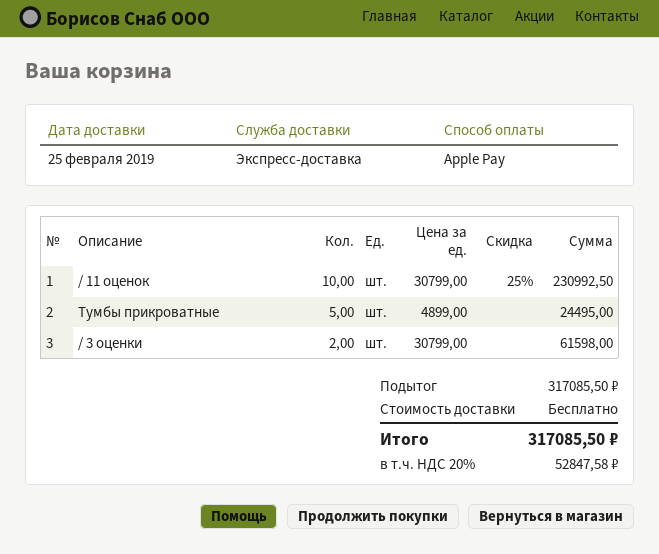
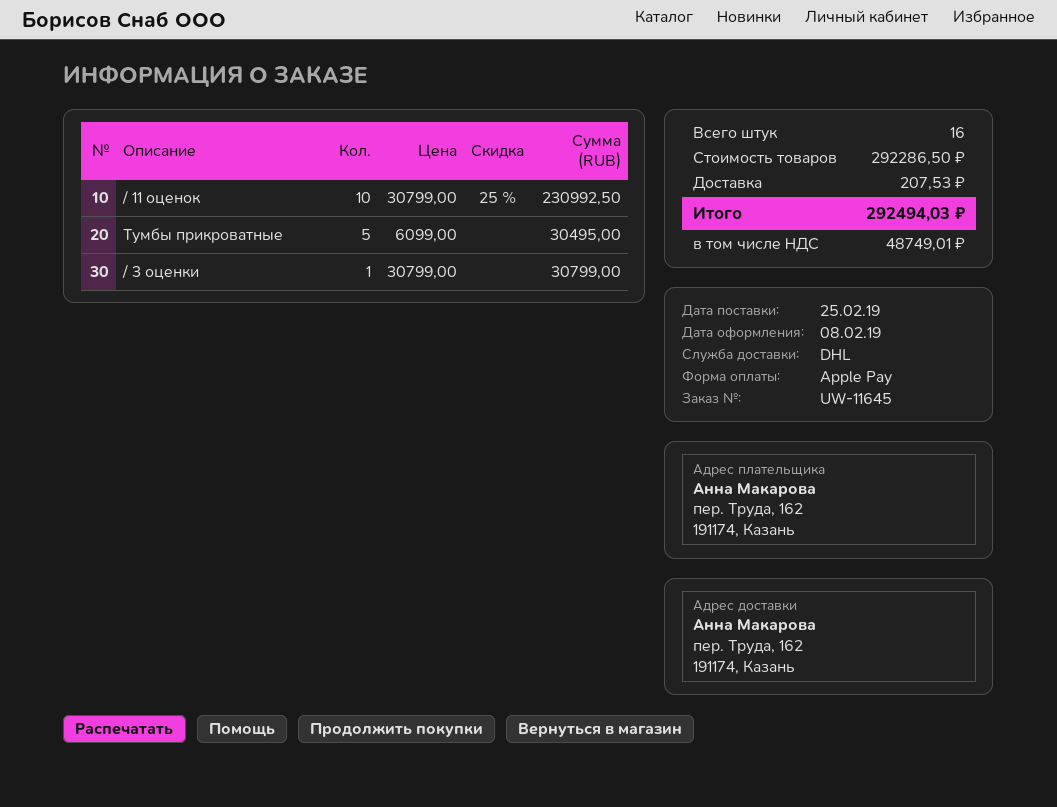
shipping method: express -> DHL
Тумбы прикроватные: 5 x 4899.00 = 24495.00 -> 5 x 6099.00 = 30495.00
/ 3 оценки: 2 x 30799.00 = 61598.00 -> 1 x 30799.00 = 30799.00
subtotal: 317085.50 -> 292286.50
shipping: 0.00 -> 207.53
tax: 52847.58 -> 48749.01
total: 317085.50 -> 292494.03

